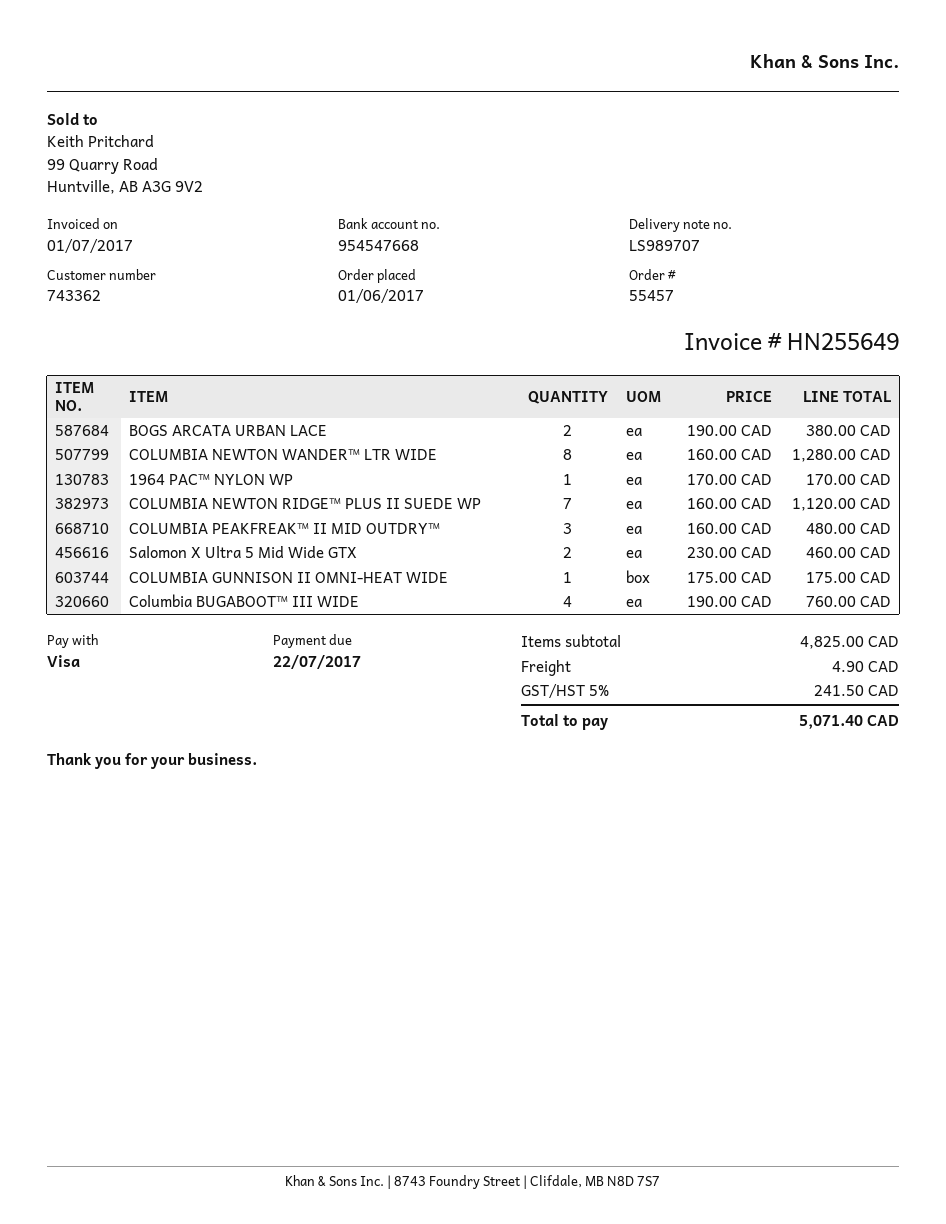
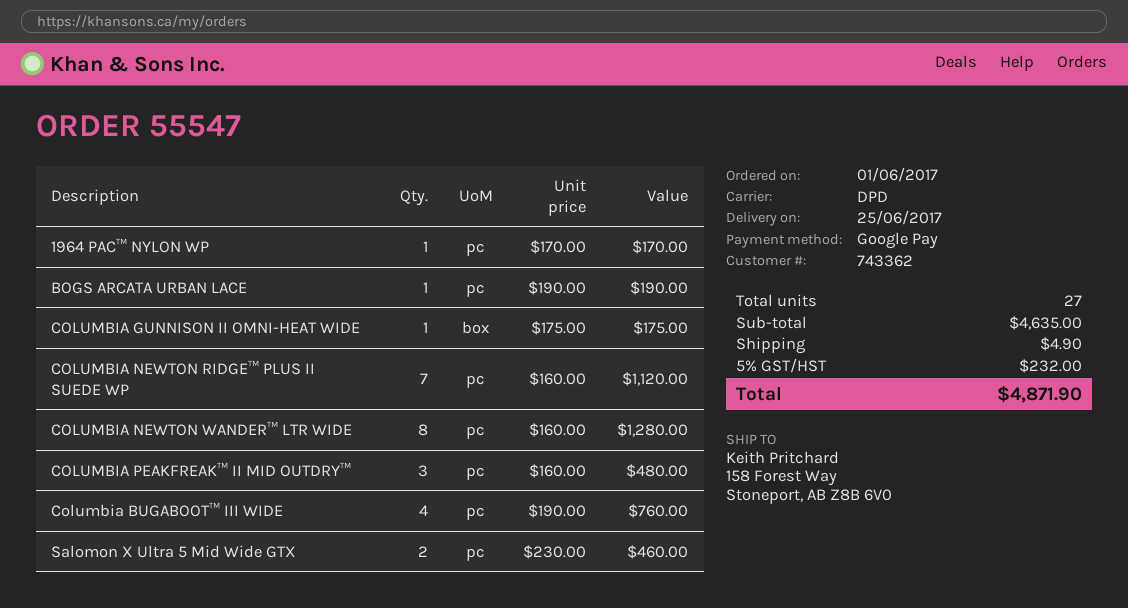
order number: 55457 -> 55547
payment method: Visa -> Google Pay
BOGS ARCATA URBAN LACE: 2 x 190.00 = 380.00 -> 1 x 190.00 = 190.00
subtotal: 4825.00 -> 4635.00
tax: 5% = 241.50 -> 5% = 232.00
total: 5071.40 -> 4871.90

